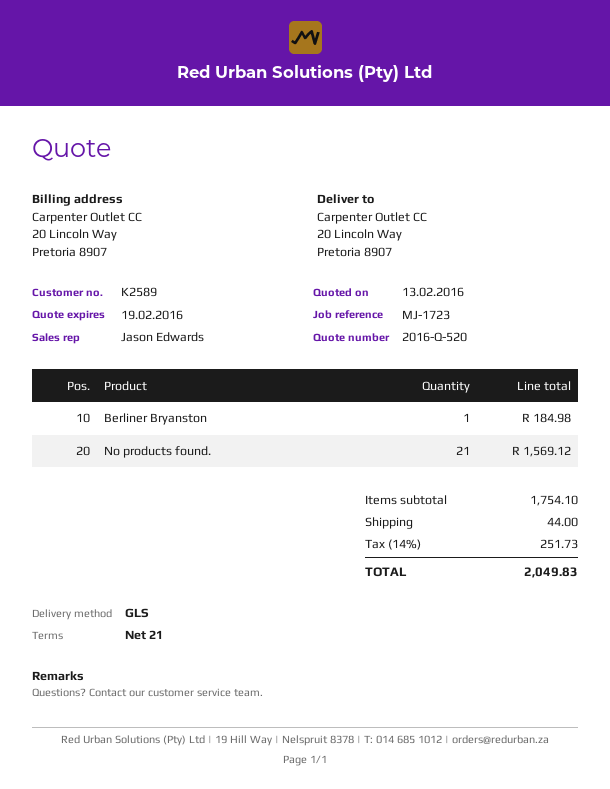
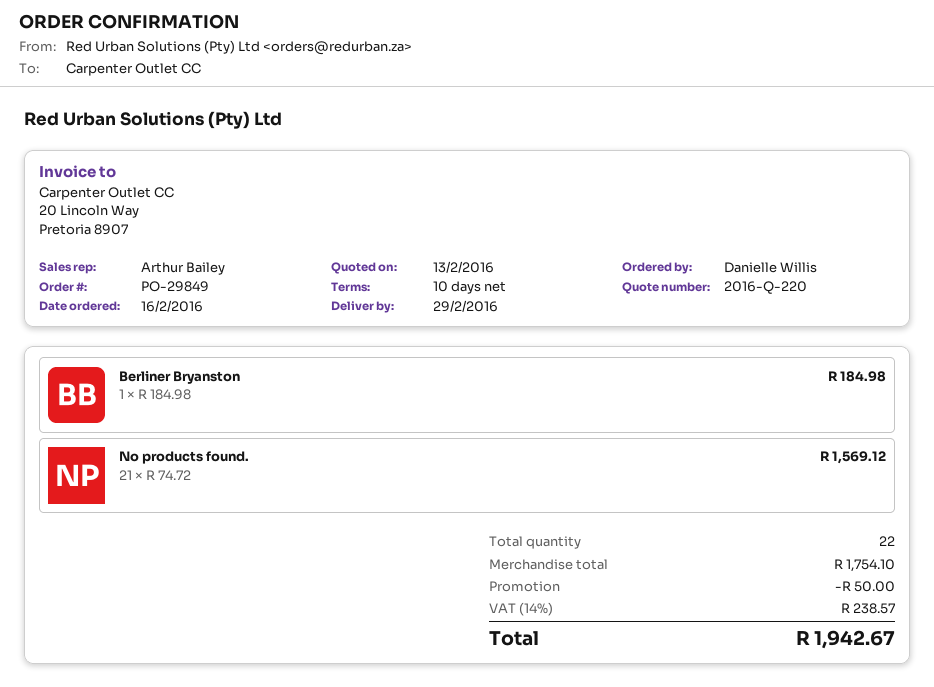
quote number: 2016-Q-520 -> 2016-Q-220
payment terms: 21 days -> 10 days
sales rep: Jason Edwards -> Arthur Bailey
discount: none -> 50.00
shipping: 44.00 -> none
tax: 14% = 251.73 -> 14% = 238.57
total: 2049.83 -> 1942.67

